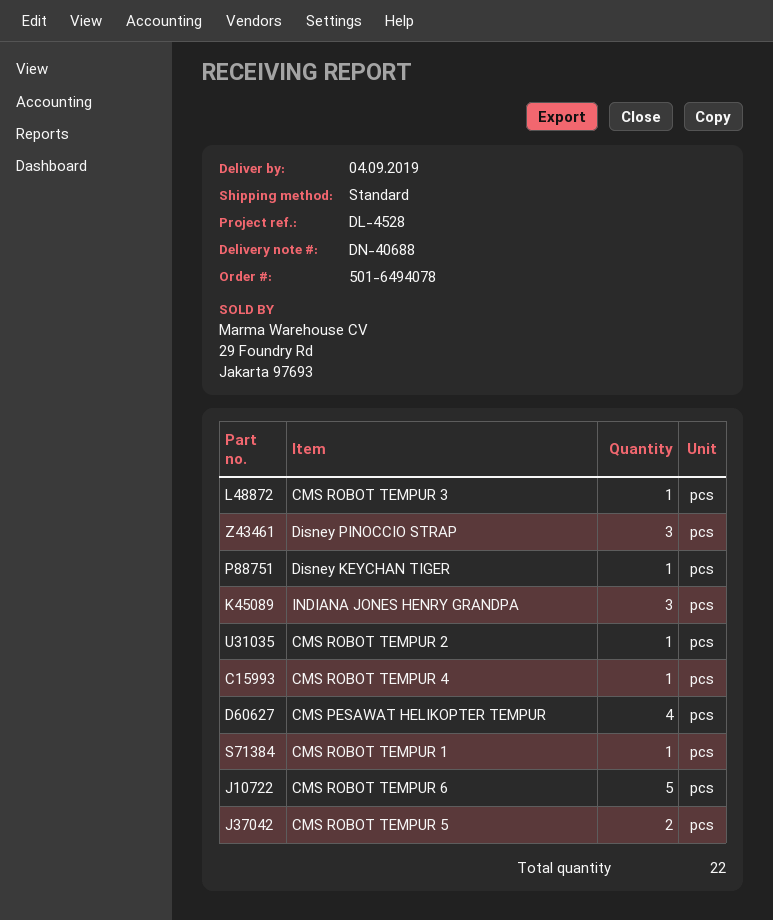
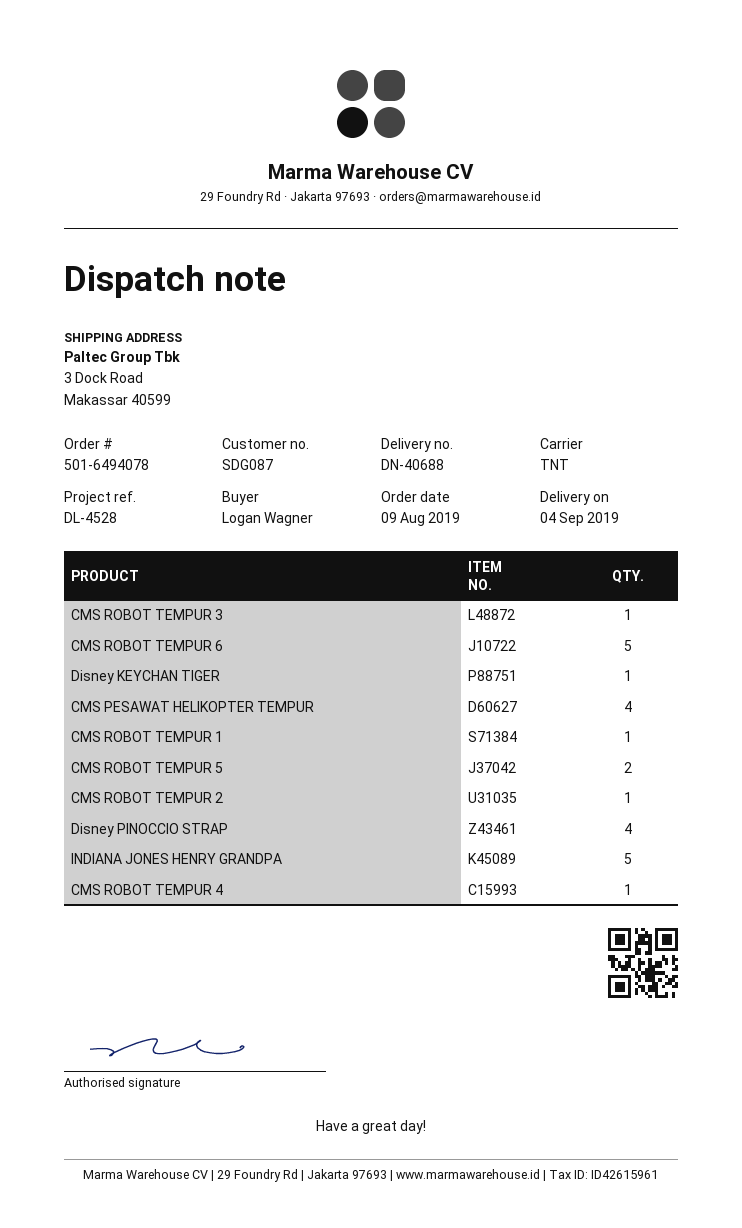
shipping method: standard -> TNT
Disney PINOCCIO STRAP: 3 -> 4
INDIANA JONES HENRY GRANDPA: 3 -> 5

